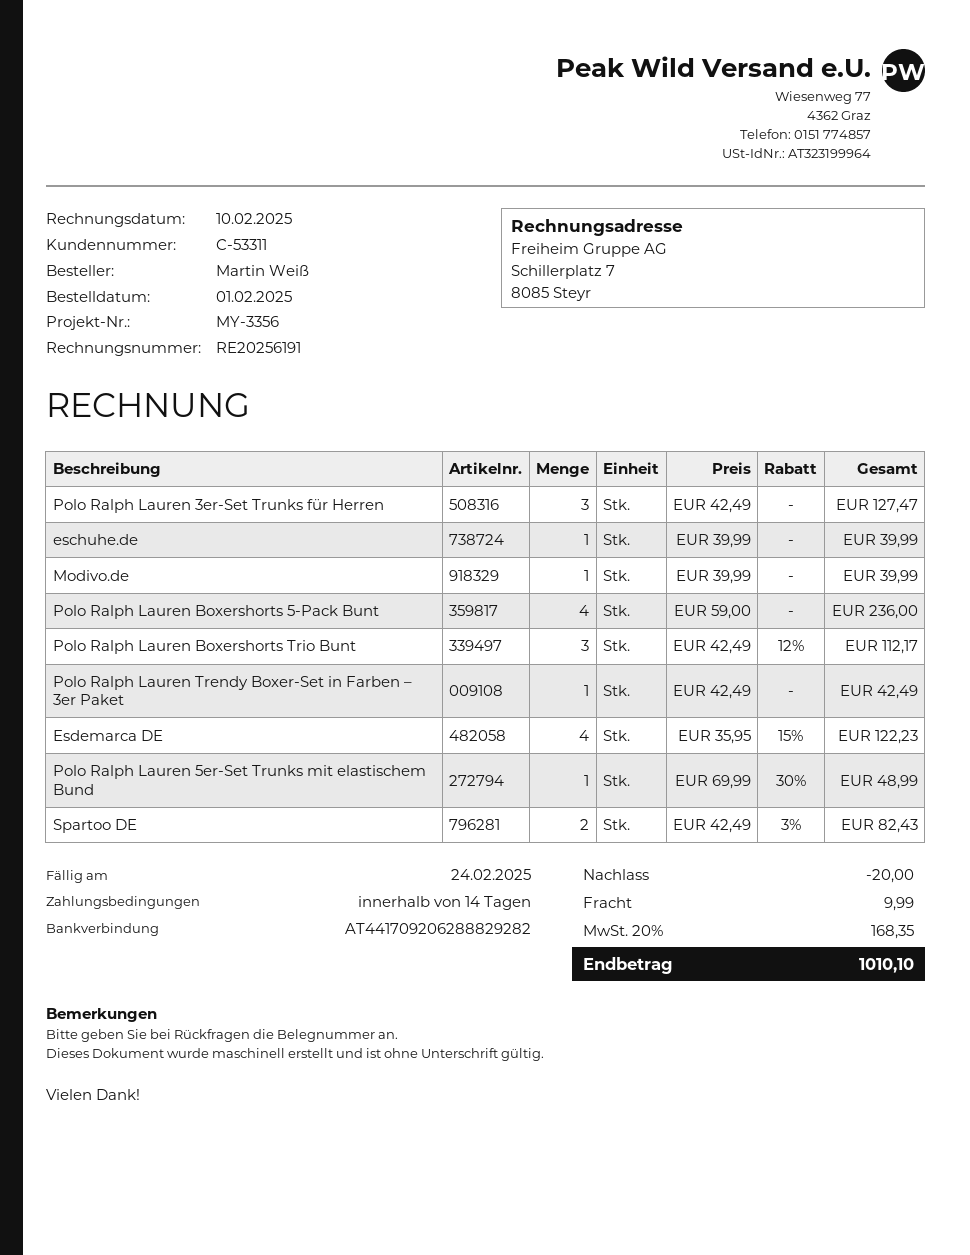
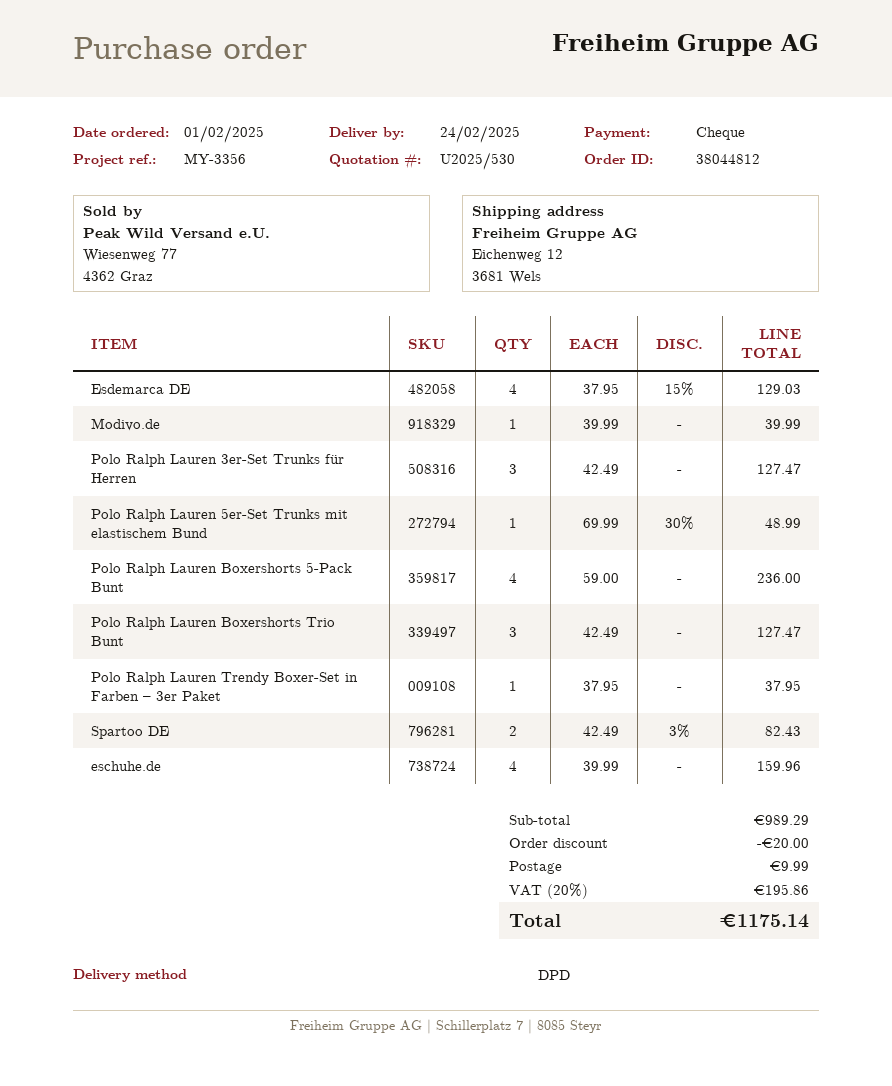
eschuhe.de: 1 x 39.99 = 39.99 -> 4 x 39.99 = 159.96
Polo Ralph Lauren Boxershorts Trio Bunt: 3 x 42.49 - 12% = 112.17 -> 3 x 42.49 = 127.47
Polo Ralph Lauren Trendy Boxer-Set in Farben – 3er Paket: 1 x 42.49 = 42.49 -> 1 x 37.95 = 37.95
Esdemarca DE: 4 x 35.95 - 15% = 122.23 -> 4 x 37.95 - 15% = 129.03
tax: 20% = 168.35 -> 20% = 195.86
total: 1010.10 -> 1175.14

